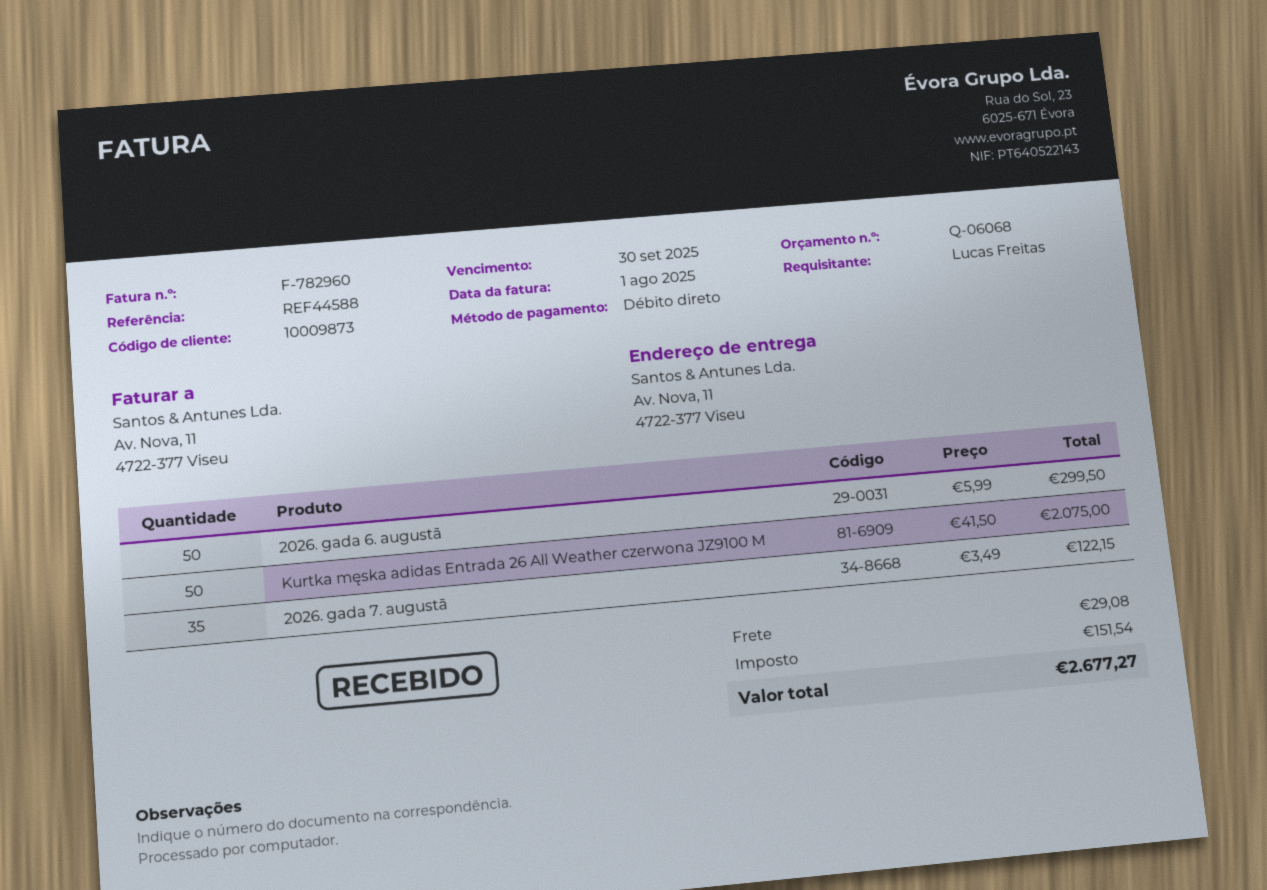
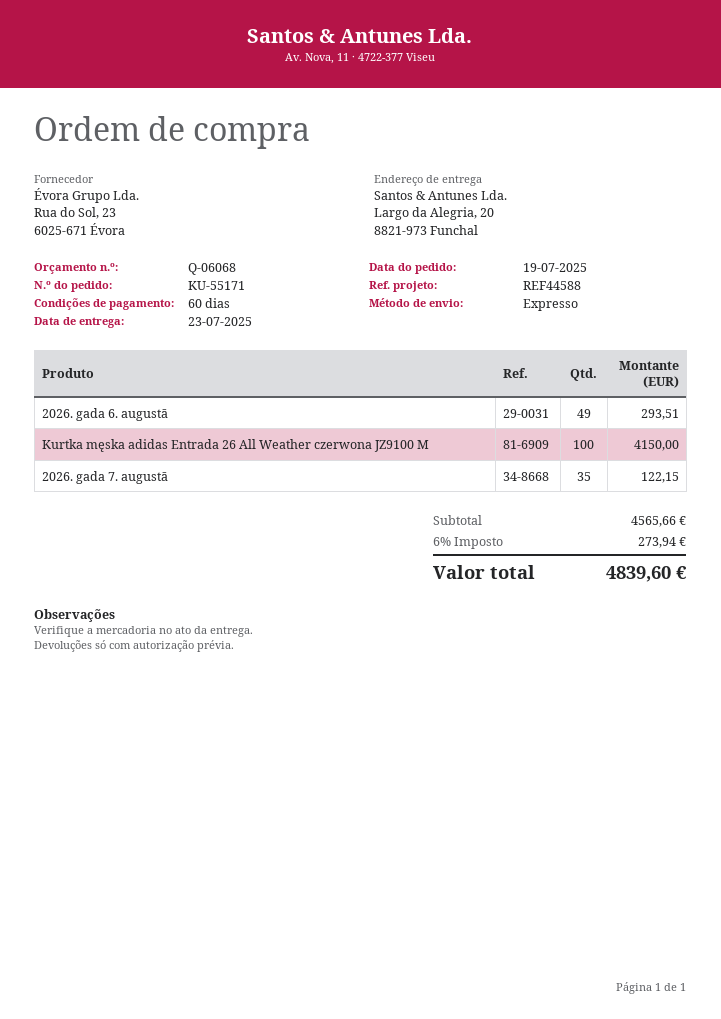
ship to: Av. Nova, 11, 4722-377 Viseu -> Largo da Alegria, 20, 8821-973 Funchal
2026. gada 6. augustā: 50 for 299.50 -> 49 for 293.51
Kurtka męska adidas Entrada 26 All Weather czerwona JZ9100 M: 50 for 2075.00 -> 100 for 4150.00
shipping: 29.08 -> none
tax: 151.54 -> 273.94
total: 2677.27 -> 4839.60

